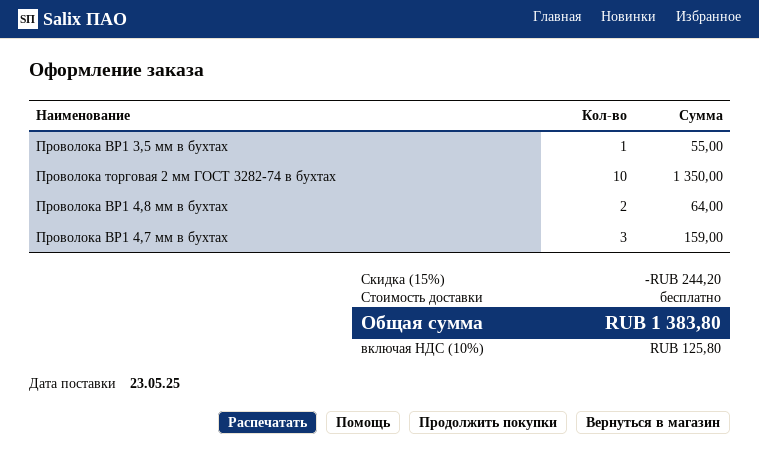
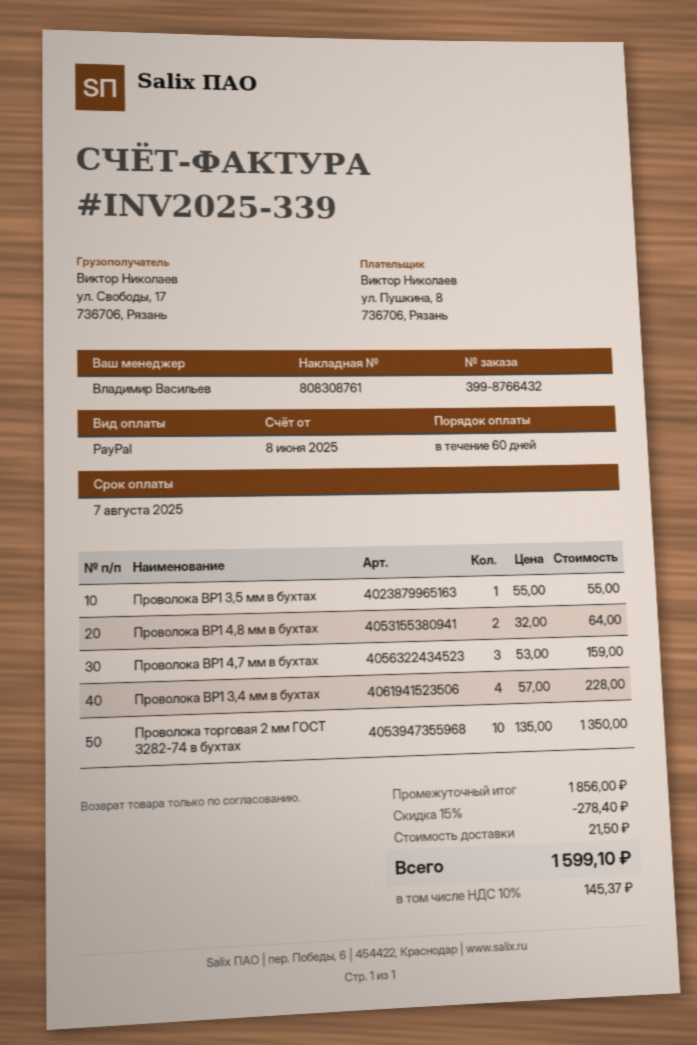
Проволока ВР1 3,4 мм в бухтах: none -> 4 for 228.00
discount: 15% = 244.20 -> 15% = 278.40
shipping: 0.00 -> 21.50
tax: 10% = 125.80 -> 10% = 145.37
total: 1383.80 -> 1599.10

